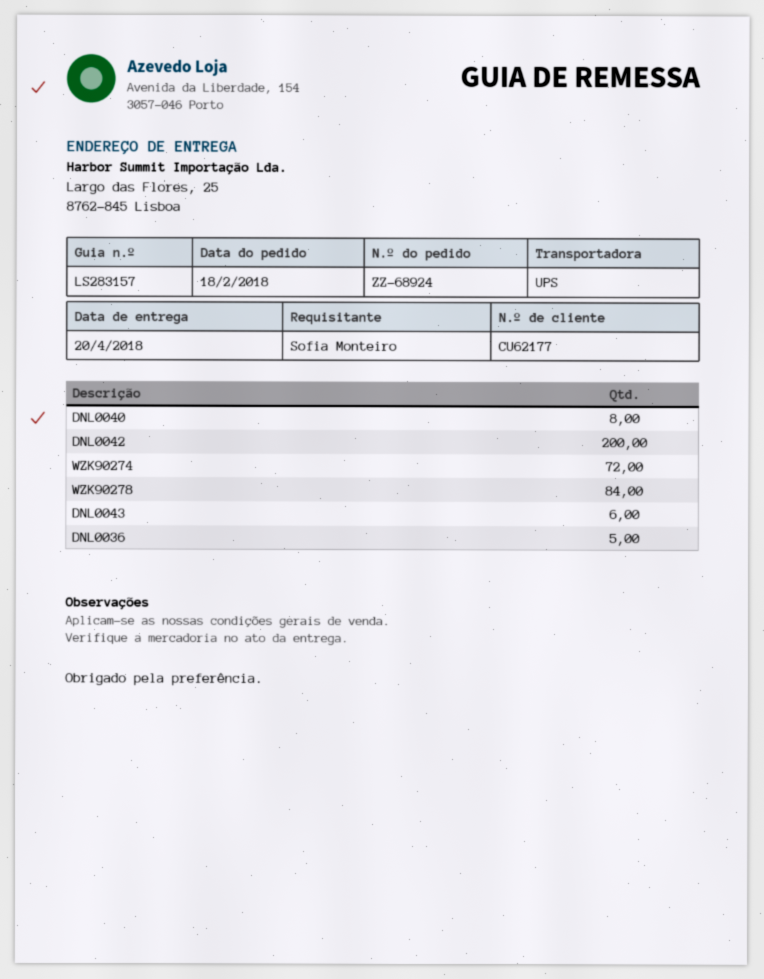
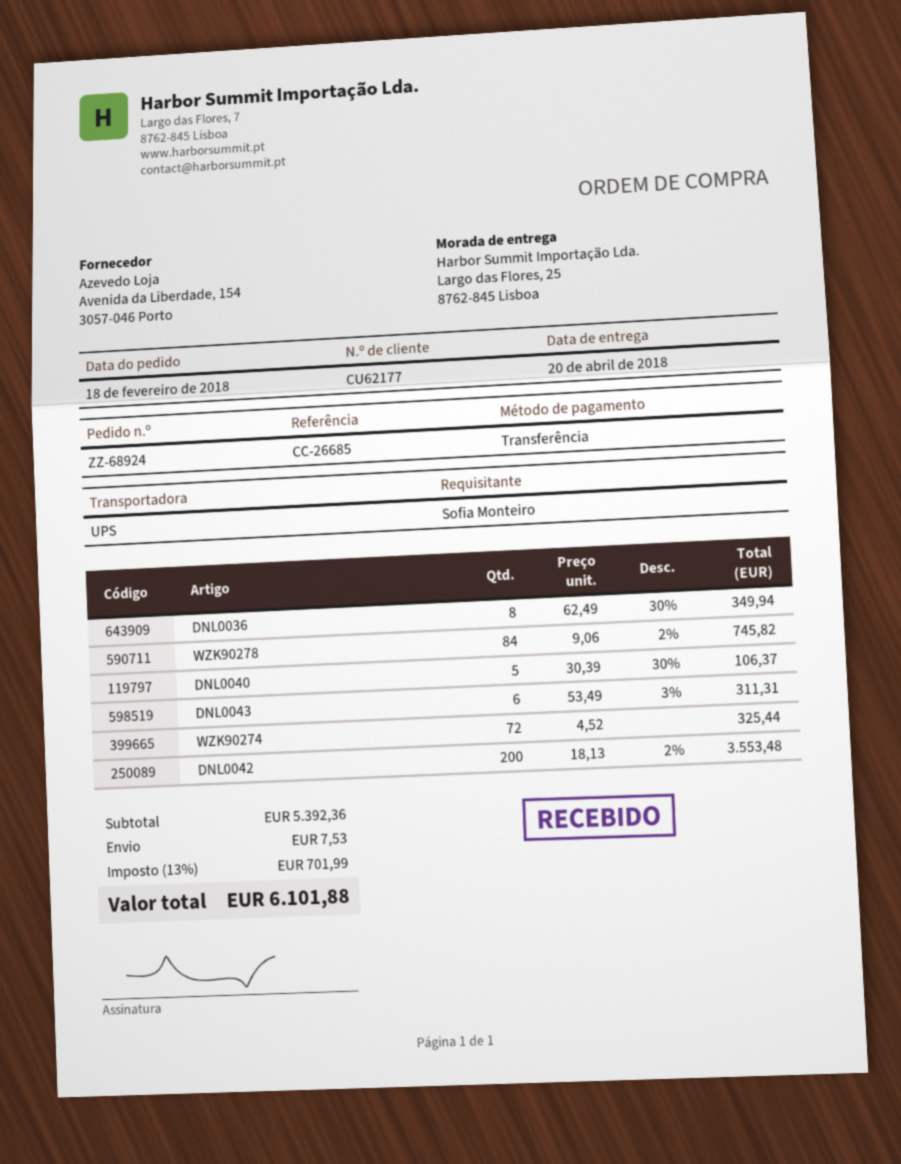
DNL0040: 8 -> 5
DNL0036: 5 -> 8

